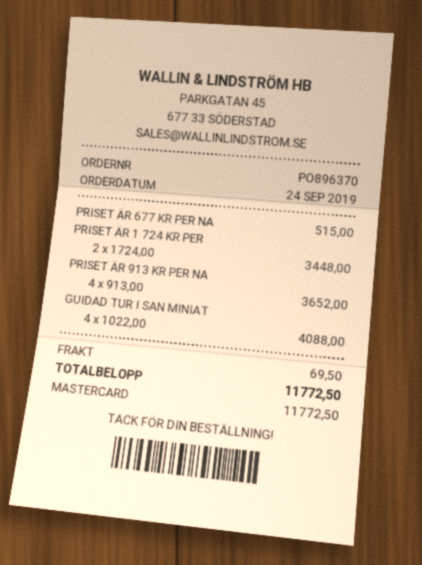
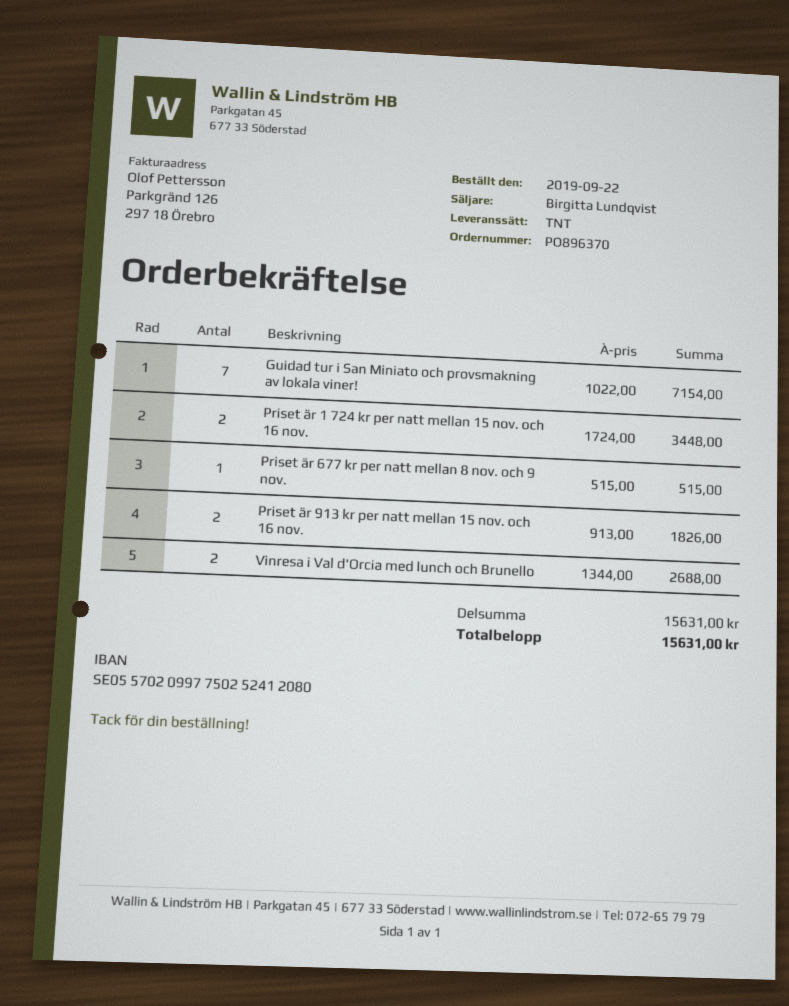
order date: 2019-09-24 -> 2019-09-22
PRISET ÄR 913 KR PER NA: 4 x 913.00 = 3652.00 -> 2 x 913.00 = 1826.00
GUIDAD TUR I SAN MINIAT: 4 x 1022.00 = 4088.00 -> 7 x 1022.00 = 7154.00
Vinresa i Val d'Orcia med lunch och Brunello: none -> 2 x 1344.00 = 2688.00
shipping: 69.50 -> none
total: 11772.50 -> 15631.00

